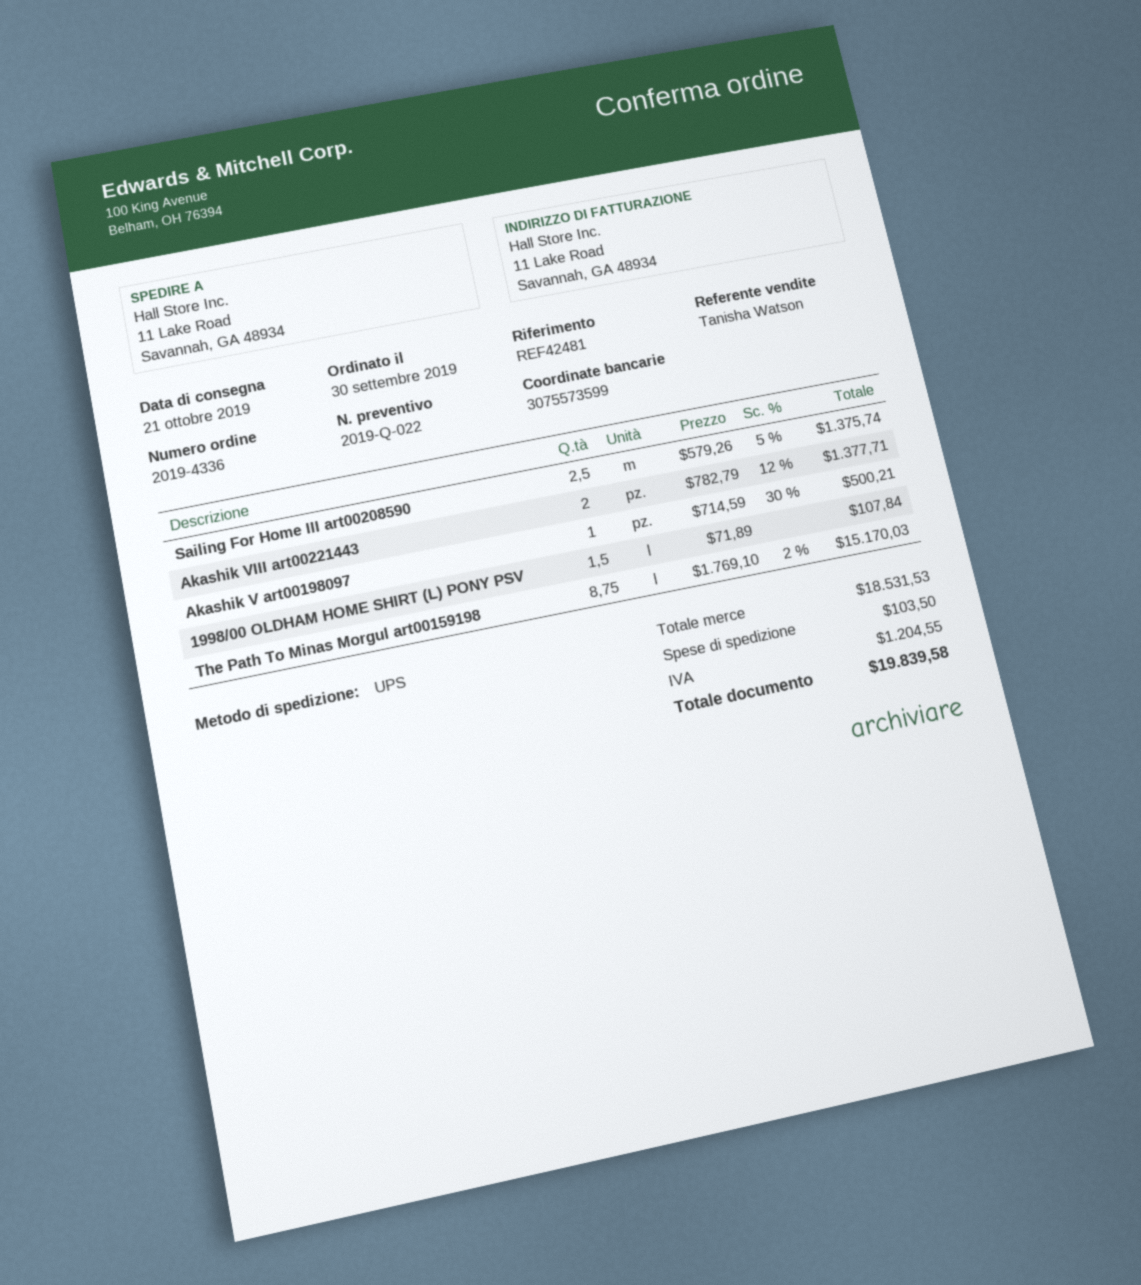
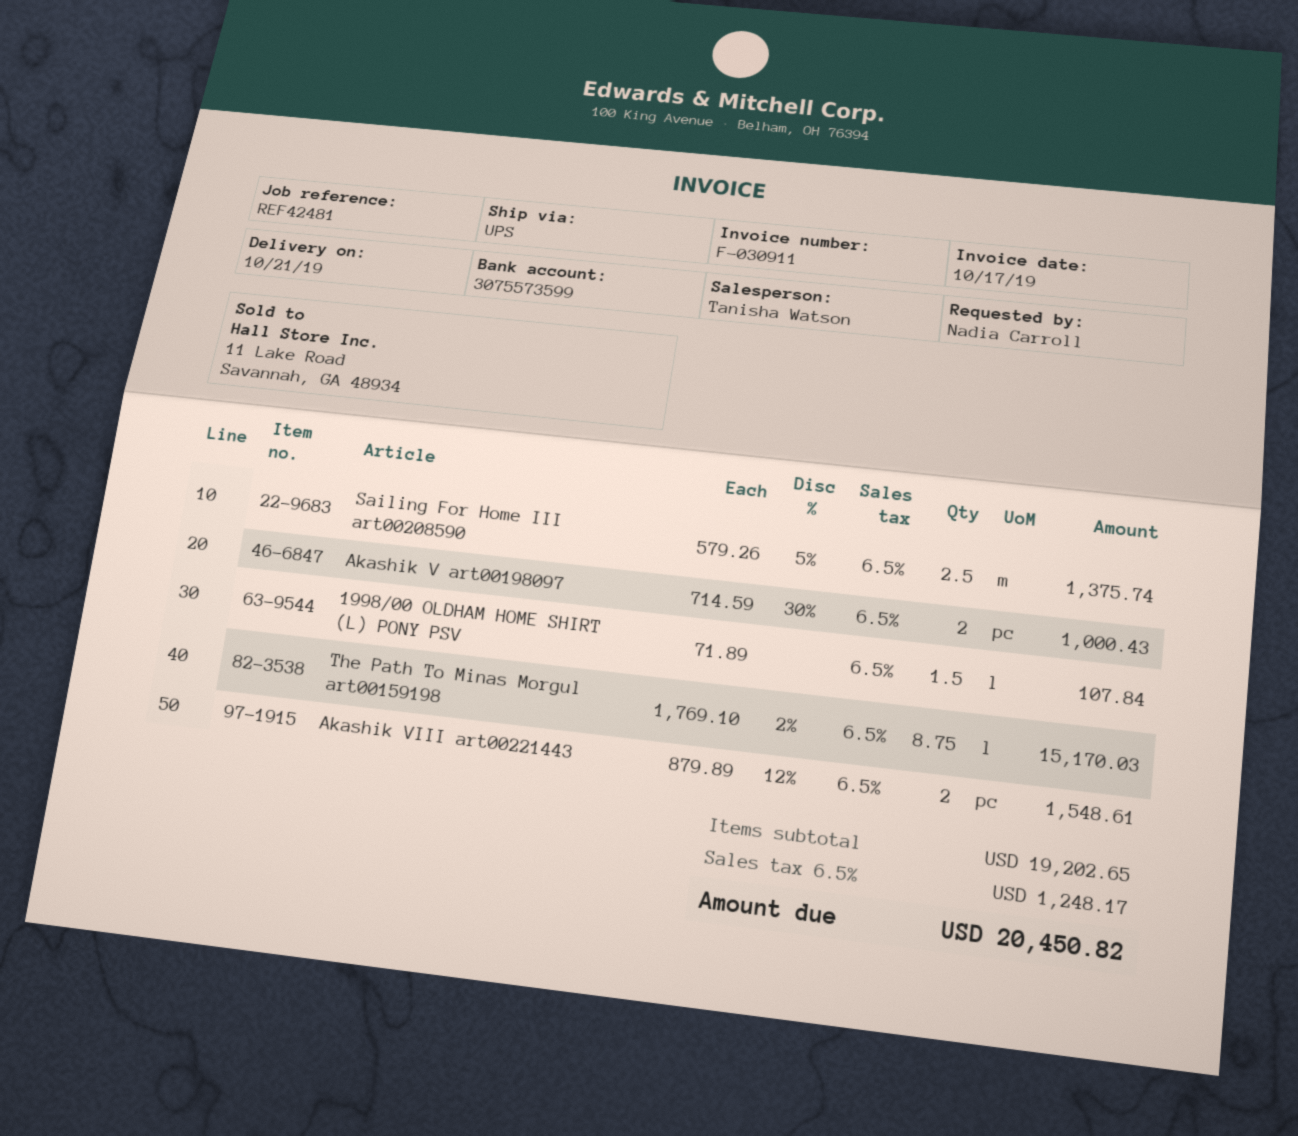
Akashik VIII art00221443: 2 x 782.79 - 12% = 1377.71 -> 2 x 879.89 - 12% = 1548.61
Akashik V art00198097: 1 x 714.59 - 30% = 500.21 -> 2 x 714.59 - 30% = 1000.43
subtotal: 18531.53 -> 19202.65
shipping: 103.50 -> none
tax: 1204.55 -> 1248.17
total: 19839.58 -> 20450.82

